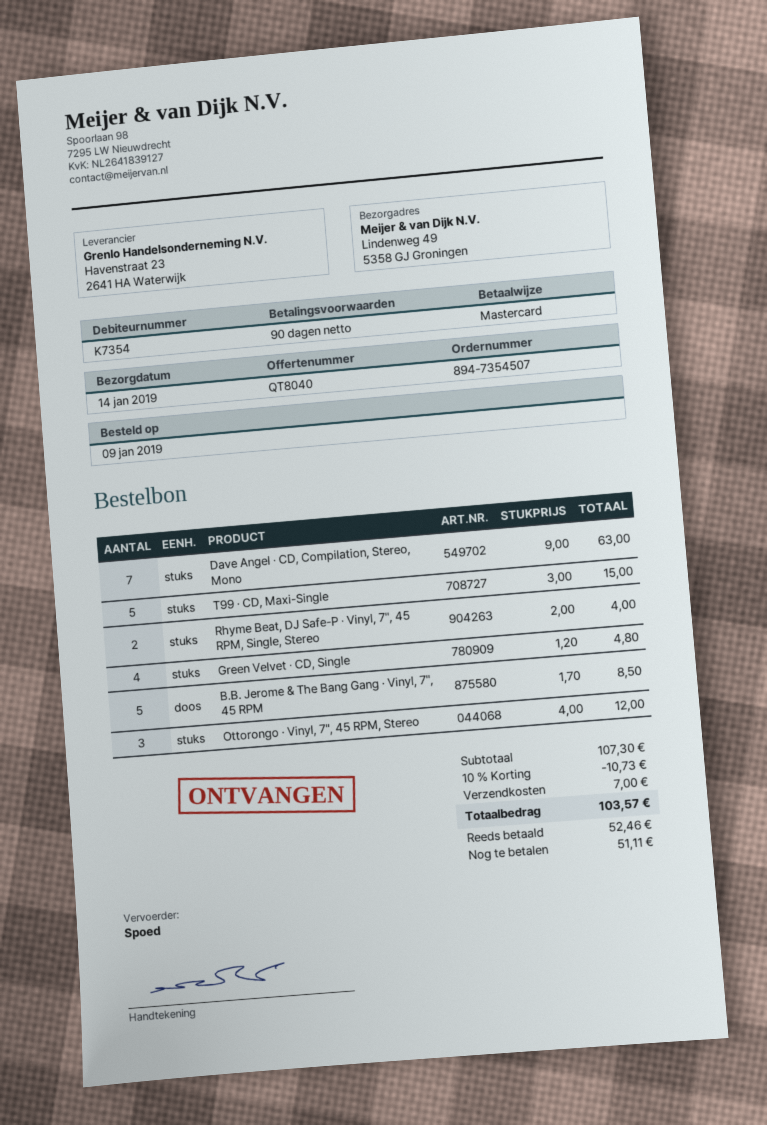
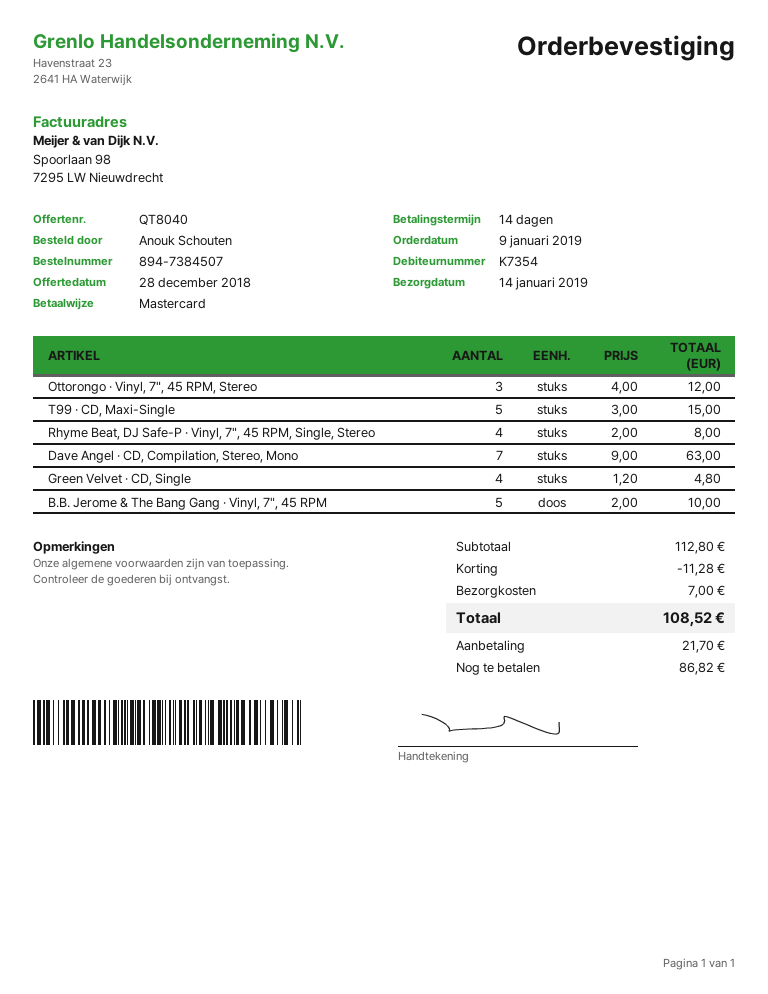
order number: 894-7354507 -> 894-7384507
payment terms: 90 days -> 14 days
Rhyme Beat, DJ Safe-P · Vinyl, 7", 45 RPM, Single, Stereo: 2 x 2.00 = 4.00 -> 4 x 2.00 = 8.00
B.B. Jerome & The Bang Gang · Vinyl, 7", 45 RPM: 5 x 1.70 = 8.50 -> 5 x 2.00 = 10.00
subtotal: 107.30 -> 112.80
discount: 10.73 -> 11.28
total: 103.57 -> 108.52
deposit: 52.46 -> 21.70
balance: 51.11 -> 86.82

